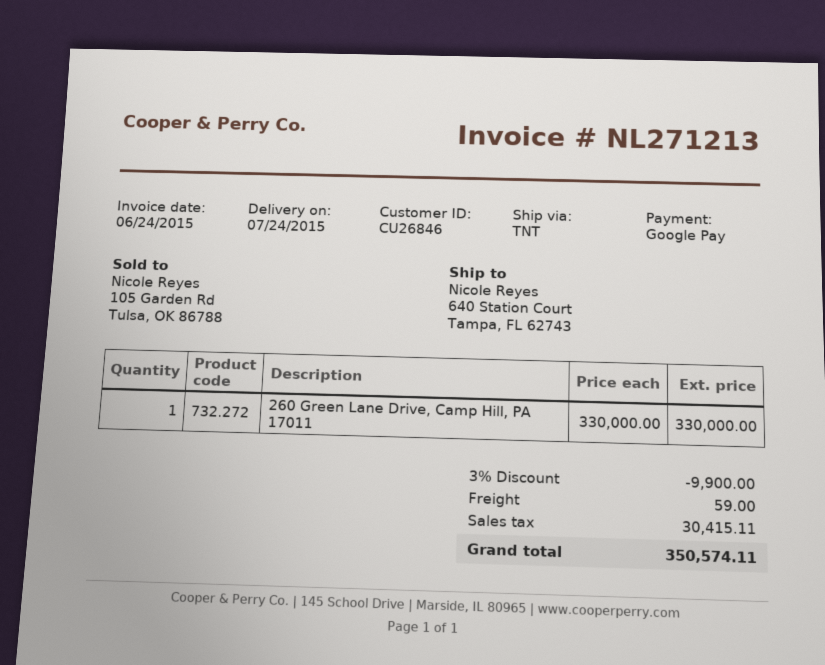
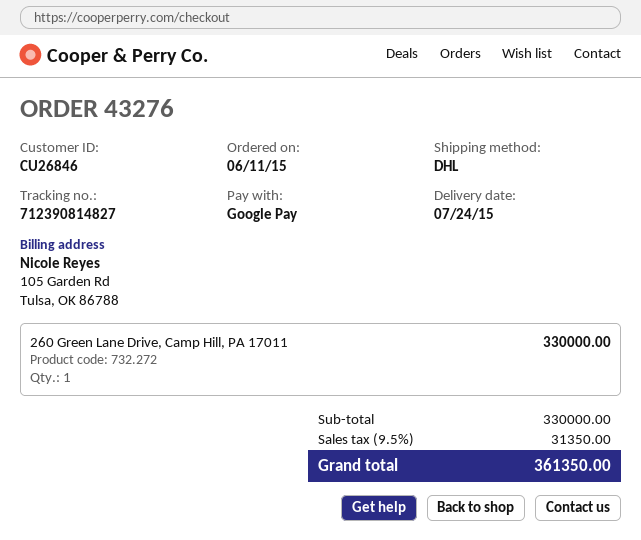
shipping method: TNT -> DHL
discount: 3% = 9900.00 -> none
shipping: 59.00 -> none
tax: 30415.11 -> 31350.00
total: 350574.11 -> 361350.00

